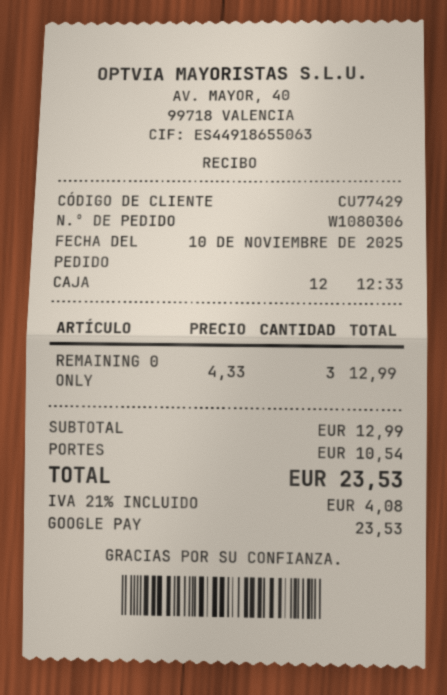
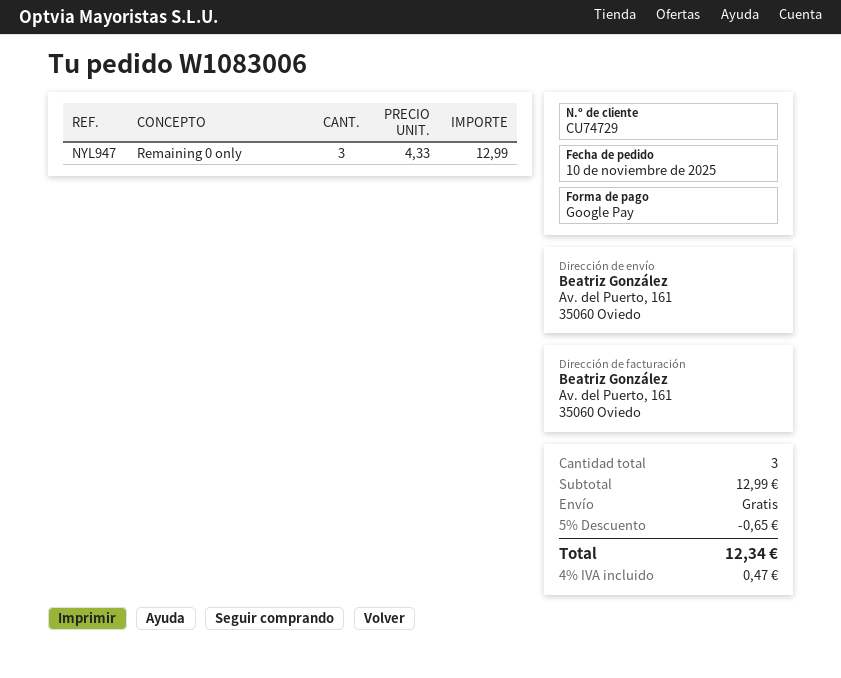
order number: W1080306 -> W1083006
customer number: CU77429 -> CU74729
discount: none -> 5% = 0.65
shipping: 10.54 -> 0.00
tax: 21% = 4.08 -> 4% = 0.47
total: 23.53 -> 12.34

